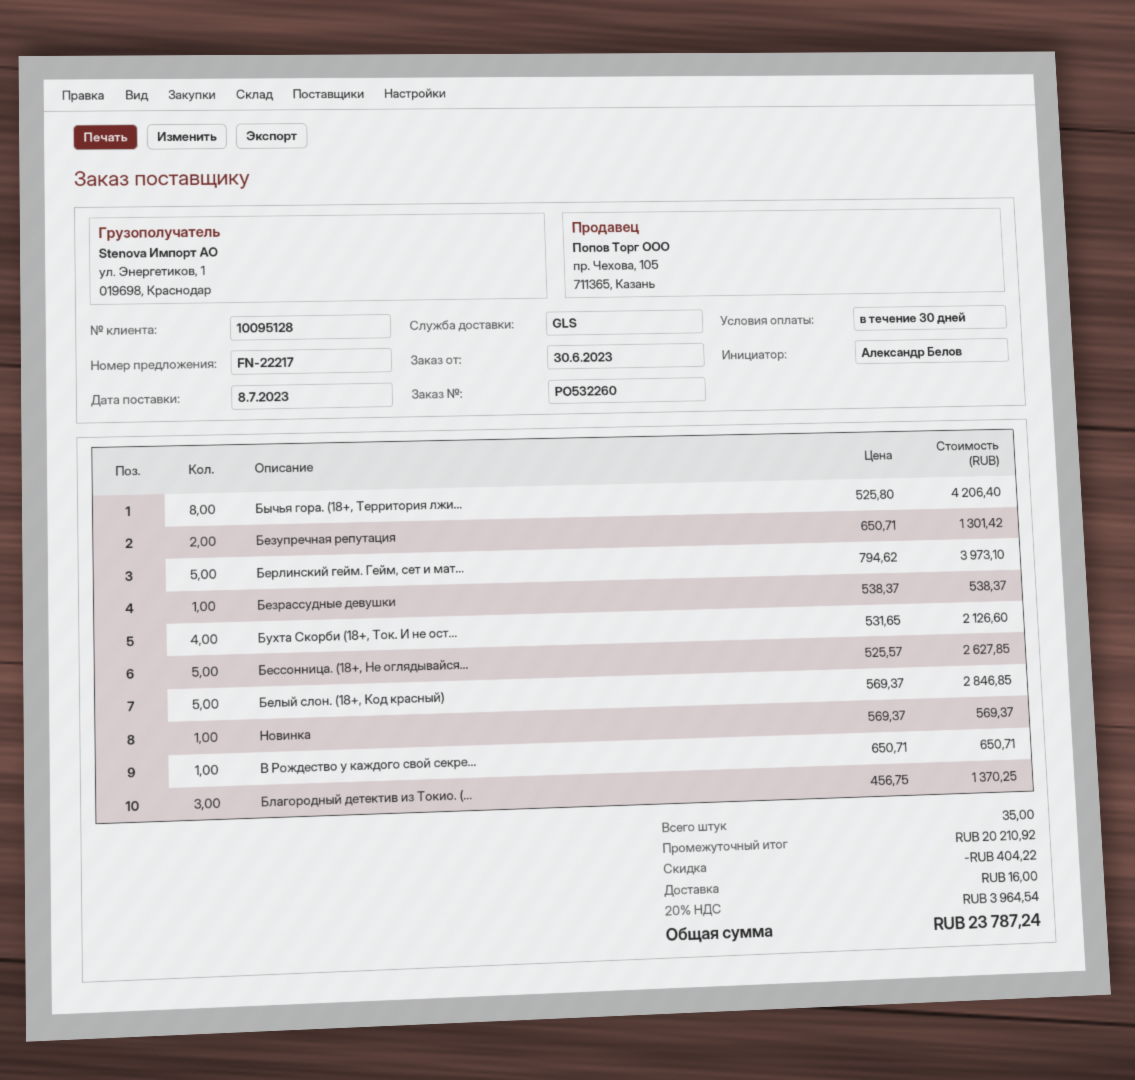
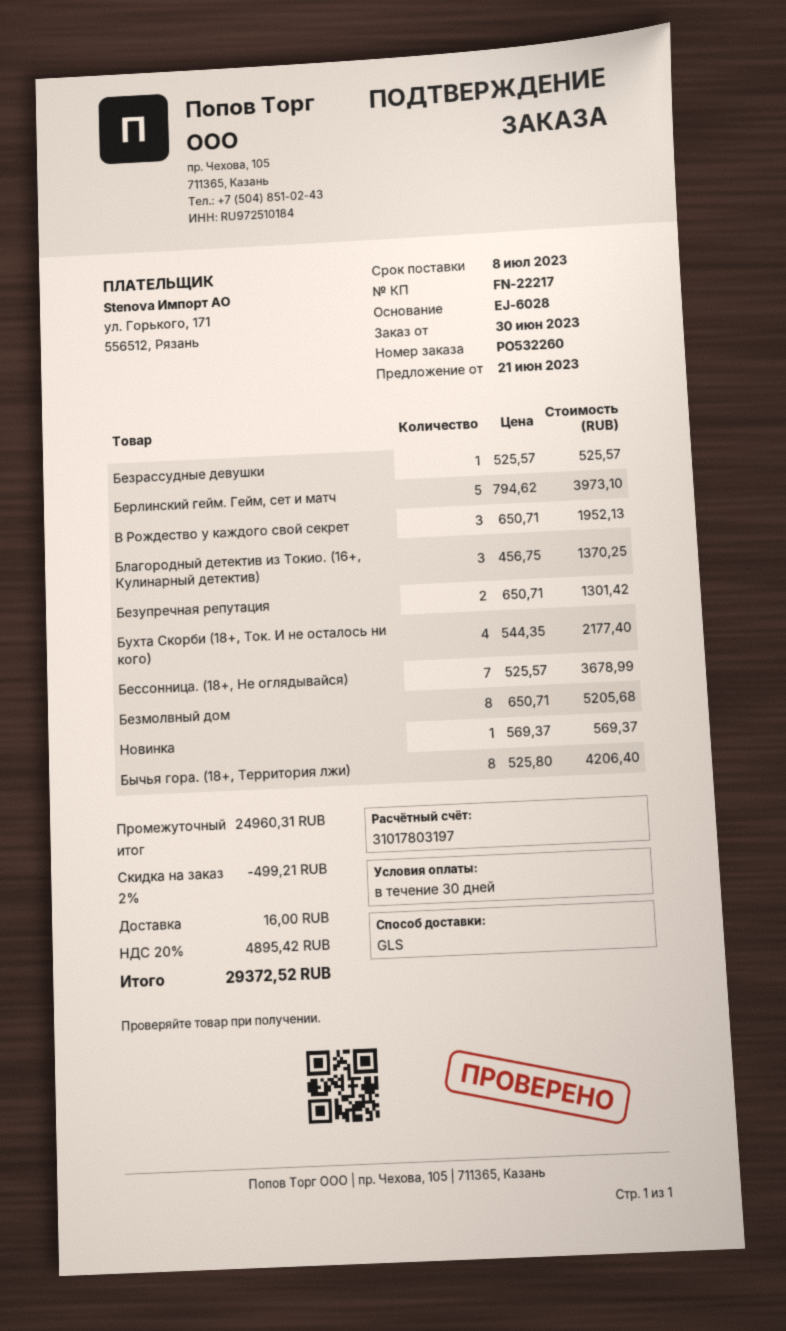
Безрассудные девушки: 1 x 538.37 = 538.37 -> 1 x 525.57 = 525.57
Бухта Скорби (18+, Ток. И не ост...: 4 x 531.65 = 2126.60 -> 4 x 544.35 = 2177.40
Бессонница. (18+, Не оглядывайся...: 5 x 525.57 = 2627.85 -> 7 x 525.57 = 3678.99
Белый слон. (18+, Код красный): 5 x 569.37 = 2846.85 -> none
В Рождество у каждого свой секре...: 1 x 650.71 = 650.71 -> 3 x 650.71 = 1952.13
Безмолвный дом: none -> 8 x 650.71 = 5205.68
subtotal: 20210.92 -> 24960.31
discount: 404.22 -> 499.21
tax: 20% = 3964.54 -> 20% = 4895.42
total: 23787.24 -> 29372.52

